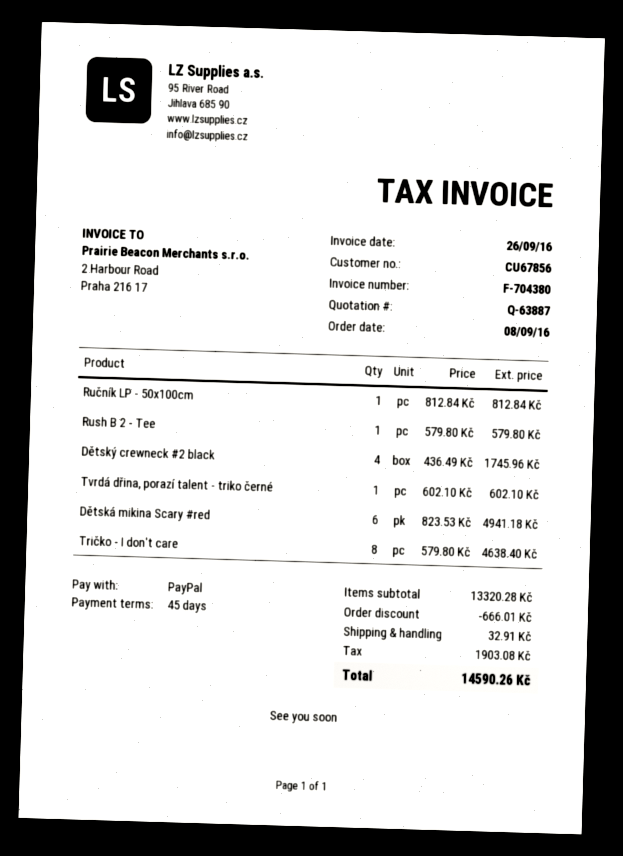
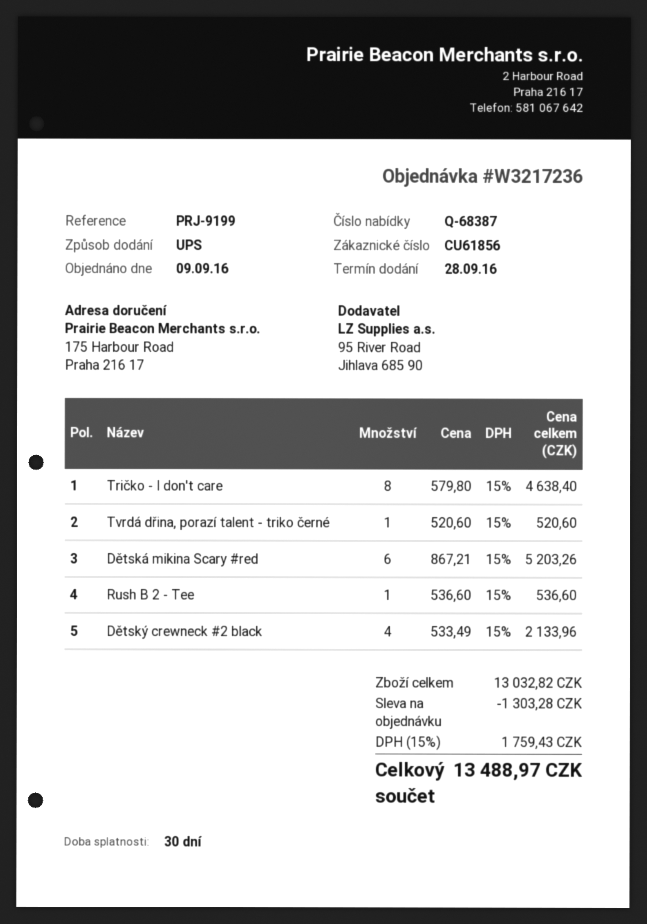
quote number: Q-63887 -> Q-68387
order date: 2016-09-08 -> 2016-09-09
payment terms: 45 days -> 30 days
customer number: CU67856 -> CU61856
Ručník LP - 50x100cm: 1 x 812.84 = 812.84 -> none
Rush B 2 - Tee: 1 x 579.80 = 579.80 -> 1 x 536.60 = 536.60
Dětský crewneck #2 black: 4 x 436.49 = 1745.96 -> 4 x 533.49 = 2133.96
Tvrdá dřina, porazí talent - triko černé: 1 x 602.10 = 602.10 -> 1 x 520.60 = 520.60
Dětská mikina Scary #red: 6 x 823.53 = 4941.18 -> 6 x 867.21 = 5203.26
subtotal: 13320.28 -> 13032.82
discount: 666.01 -> 1303.28
shipping: 32.91 -> none
tax: 1903.08 -> 1759.43
total: 14590.26 -> 13488.97

